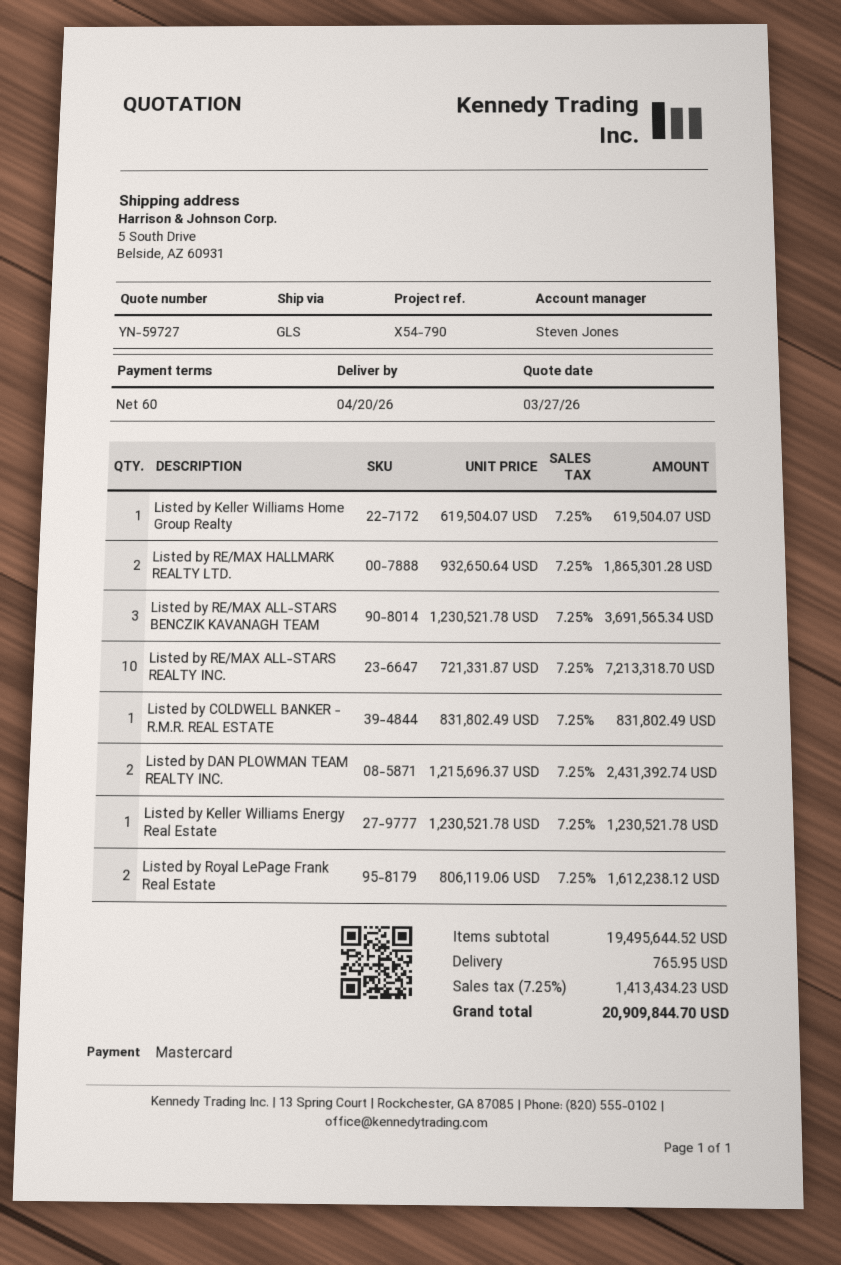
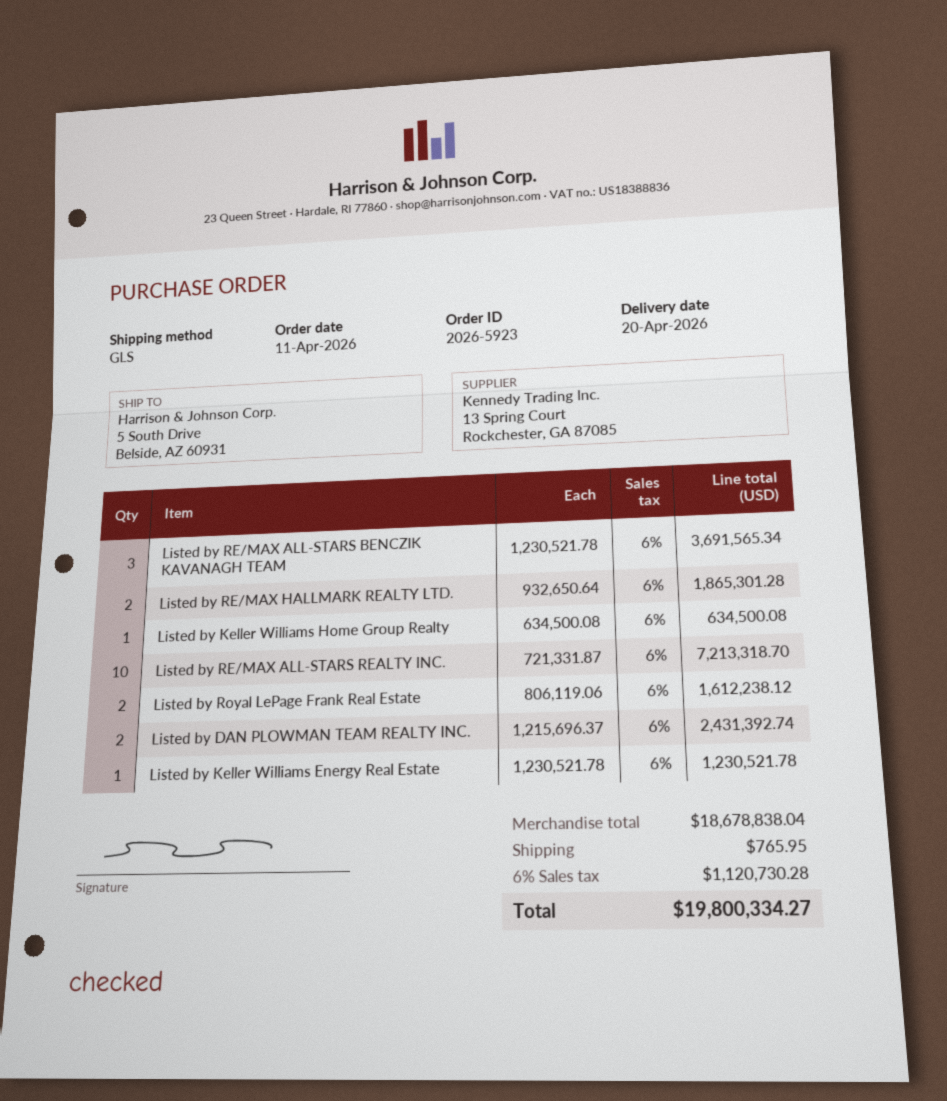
Listed by Keller Williams Home Group Realty: 1 x 619504.07 = 619504.07 -> 1 x 634500.08 = 634500.08
Listed by COLDWELL BANKER - R.M.R. REAL ESTATE: 1 x 831802.49 = 831802.49 -> none
subtotal: 19495644.52 -> 18678838.04
tax: 7.25% = 1413434.23 -> 6% = 1120730.28
total: 20909844.70 -> 19800334.27

